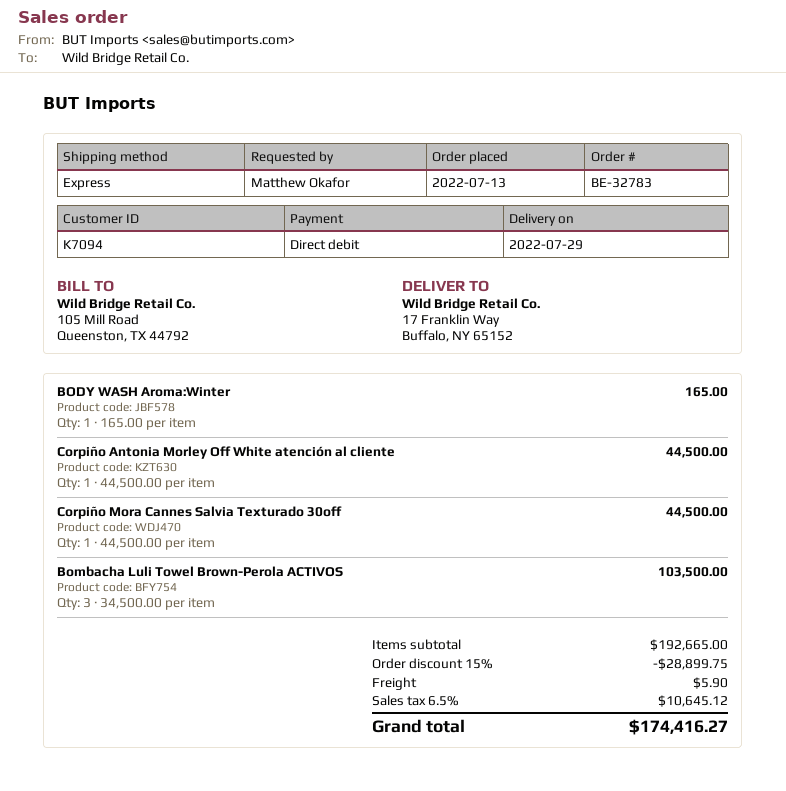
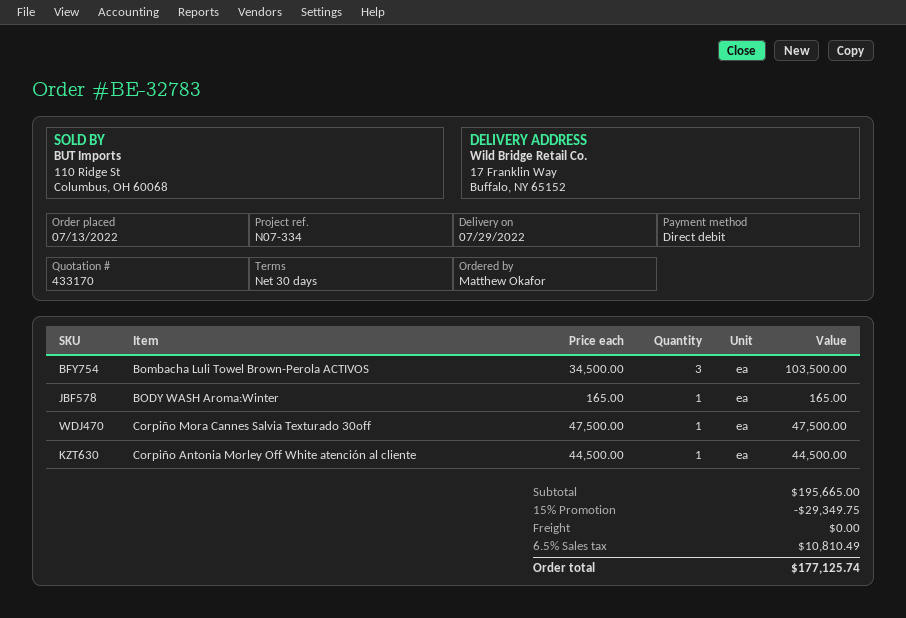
Corpiño Mora Cannes Salvia Texturado 30off: 1 x 44500.00 = 44500.00 -> 1 x 47500.00 = 47500.00
subtotal: 192665.00 -> 195665.00
discount: 15% = 28899.75 -> 15% = 29349.75
shipping: 5.90 -> 0.00
tax: 6.5% = 10645.12 -> 6.5% = 10810.49
total: 174416.27 -> 177125.74

